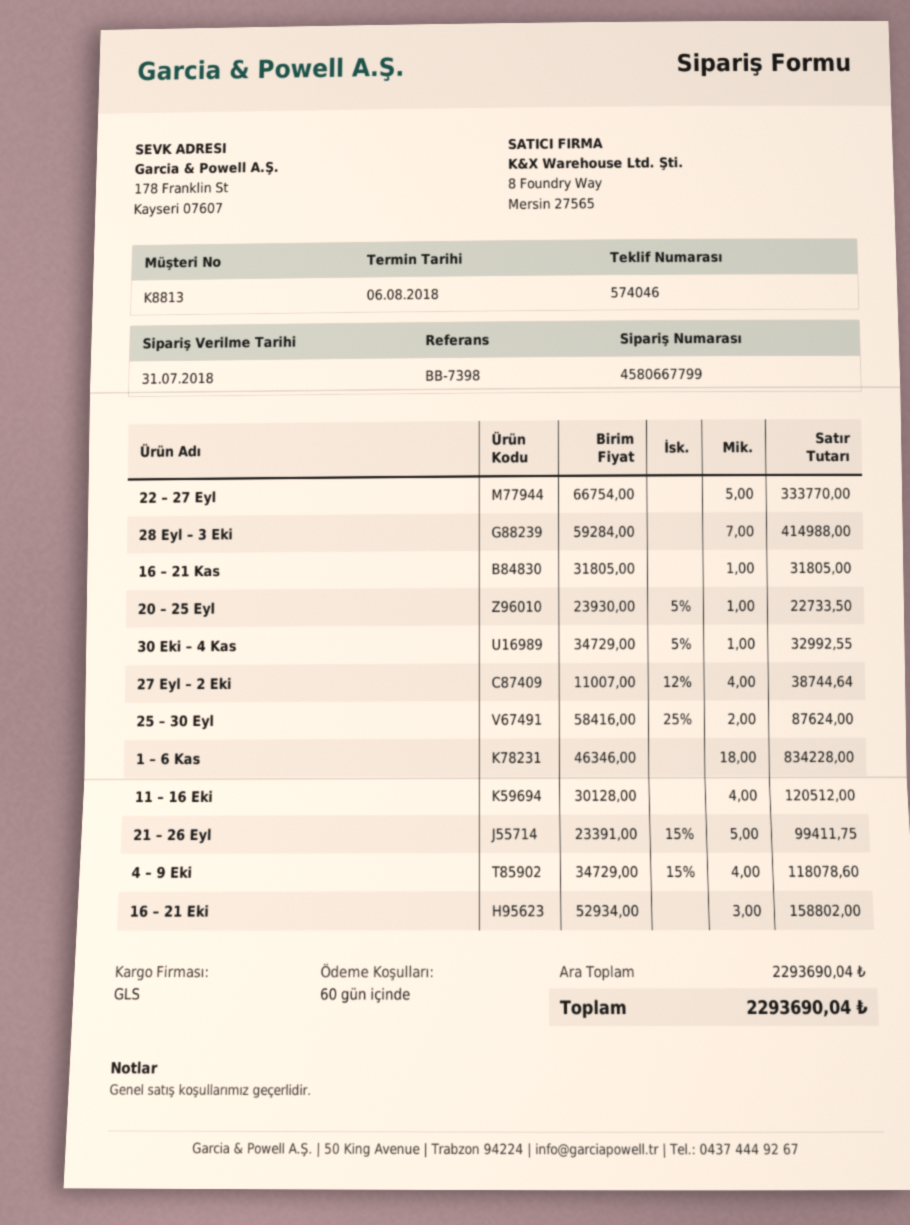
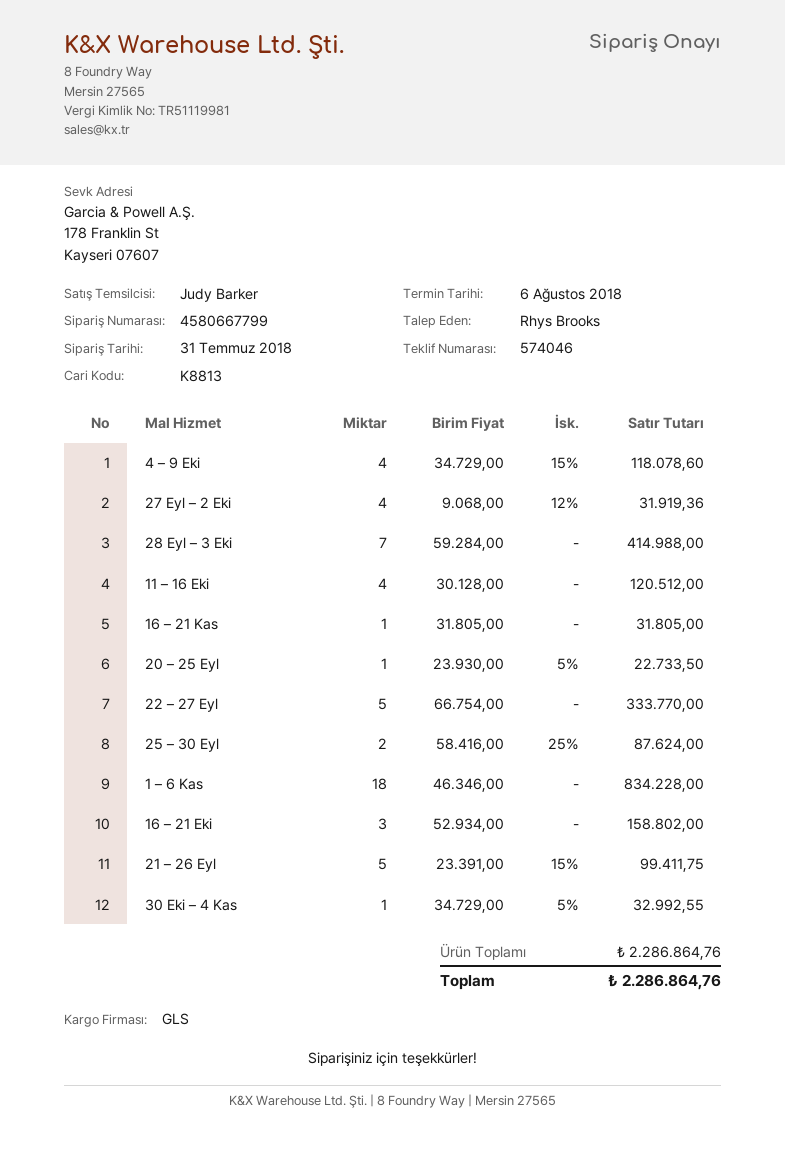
27 Eyl – 2 Eki: 4 x 11007.00 - 12% = 38744.64 -> 4 x 9068.00 - 12% = 31919.36
subtotal: 2293690.04 -> 2286864.76
total: 2293690.04 -> 2286864.76

